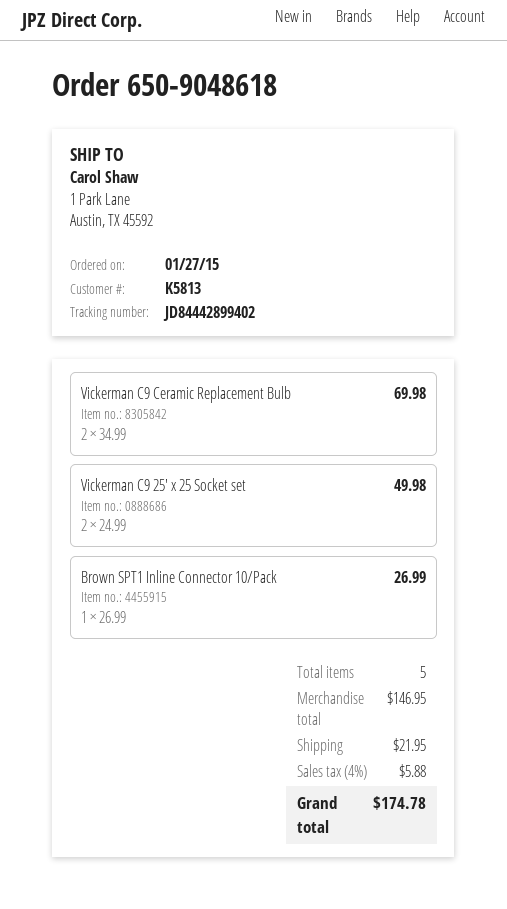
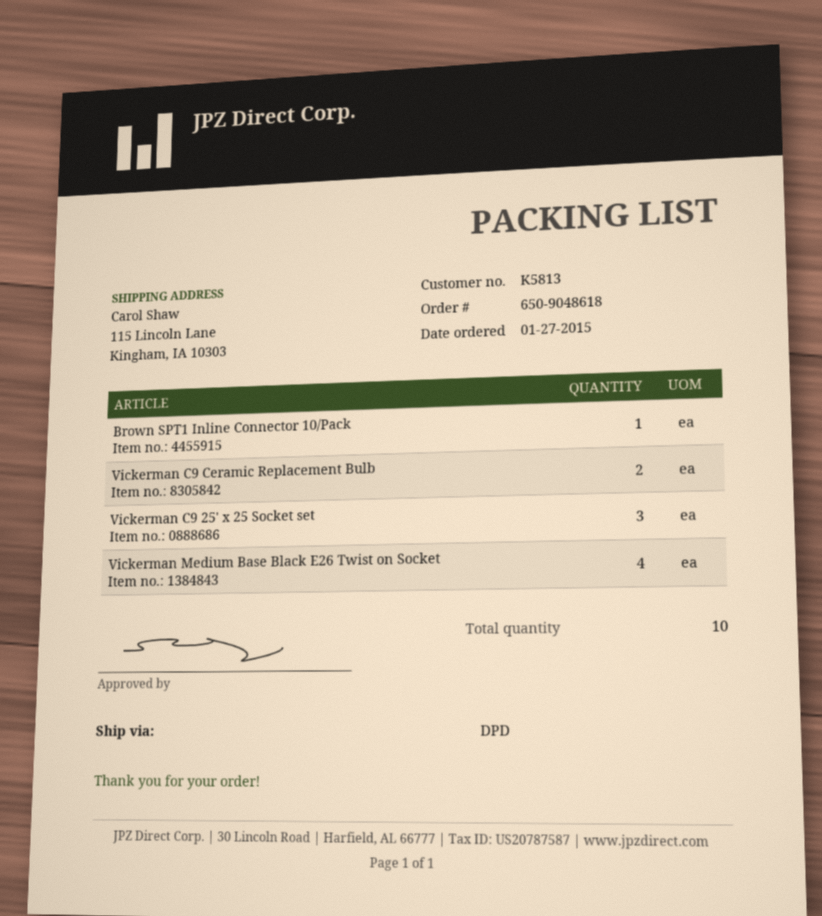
ship to: 1 Park Lane, Austin, TX 45592 -> 115 Lincoln Lane, Kingham, IA 10303
Vickerman C9 25' x 25 Socket set: 2 -> 3
Vickerman Medium Base Black E26 Twist on Socket: none -> 4
total quantity: 5 -> 10

